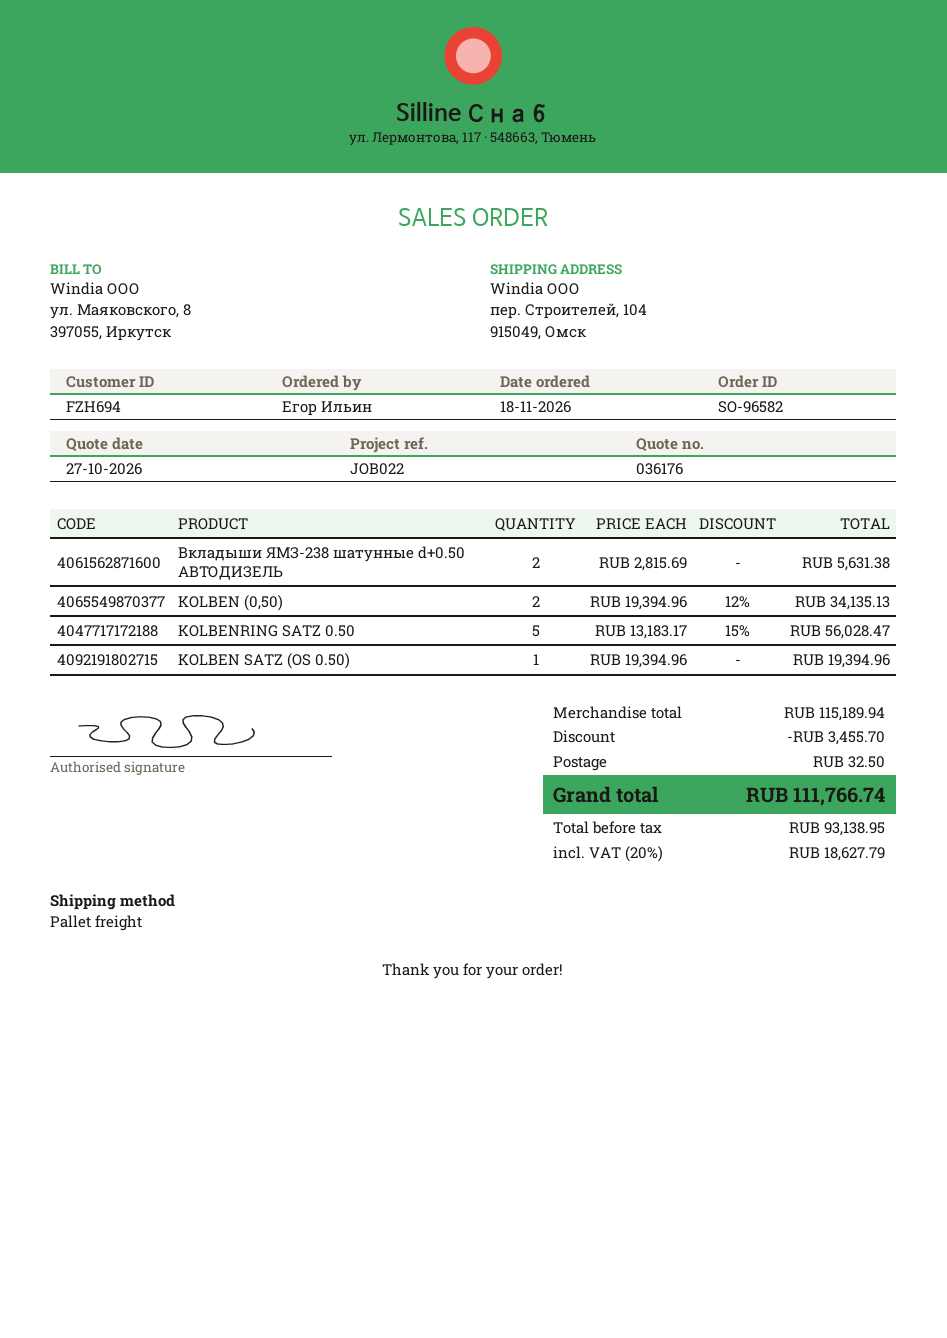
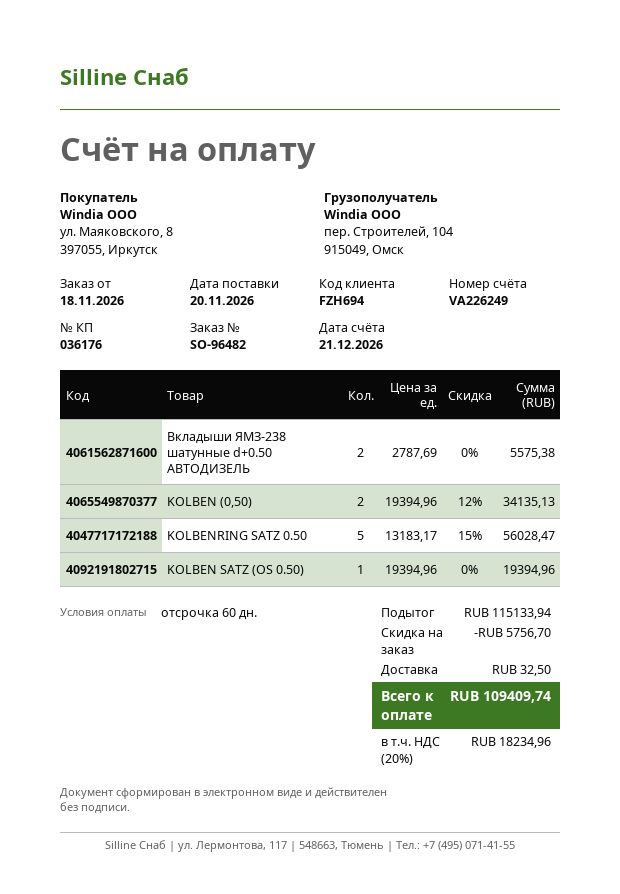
order number: SO-96582 -> SO-96482
Вкладыши ЯМЗ-238 шатунные d+0.50 АВТОДИЗЕЛЬ: 2 x 2815.69 = 5631.38 -> 2 x 2787.69 = 5575.38
subtotal: 115189.94 -> 115133.94
discount: 3455.70 -> 5756.70
tax: 20% = 18627.79 -> 20% = 18234.96
total: 111766.74 -> 109409.74

